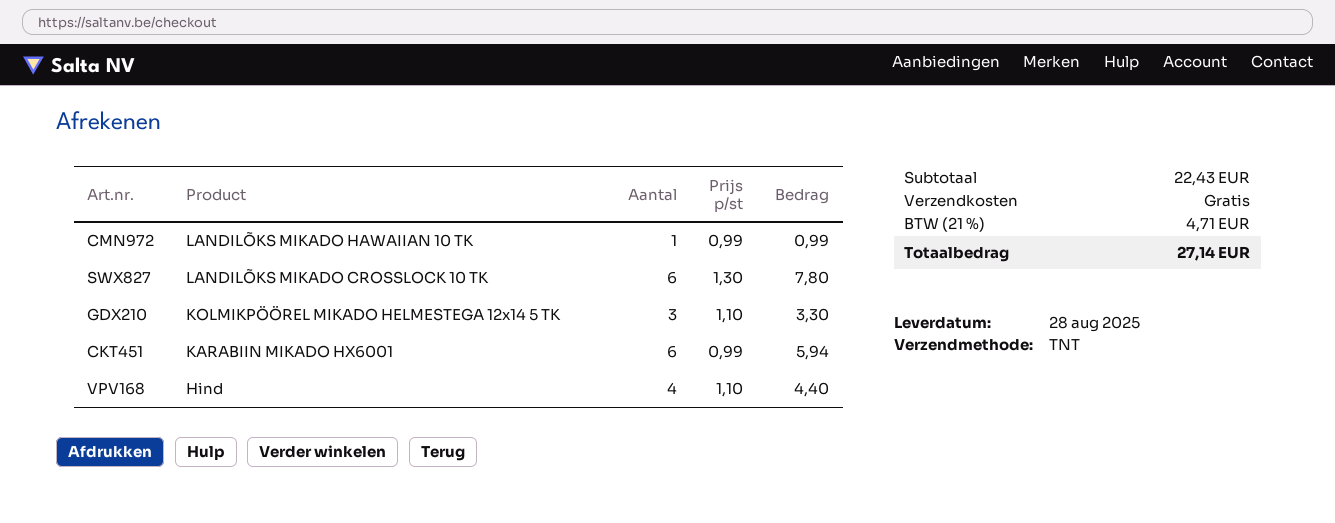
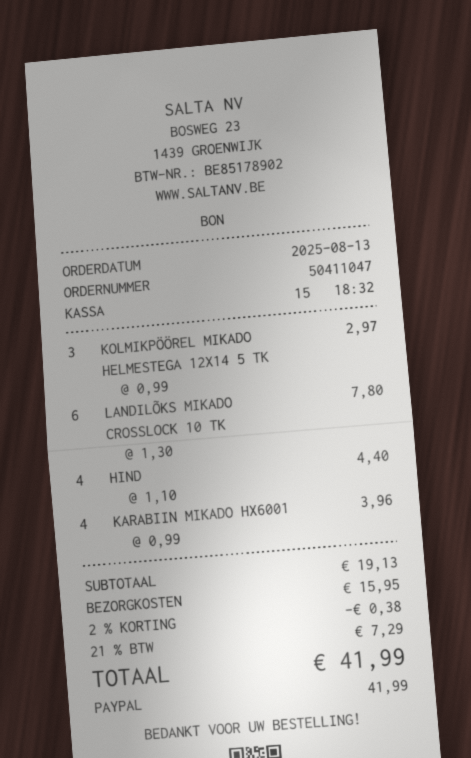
LANDILÕKS MIKADO HAWAIIAN 10 TK: 1 x 0.99 = 0.99 -> none
KOLMIKPÖÖREL MIKADO HELMESTEGA 12x14 5 TK: 3 x 1.10 = 3.30 -> 3 x 0.99 = 2.97
KARABIIN MIKADO HX6001: 6 x 0.99 = 5.94 -> 4 x 0.99 = 3.96
subtotal: 22.43 -> 19.13
discount: none -> 2% = 0.38
shipping: 0.00 -> 15.95
tax: 21% = 4.71 -> 21% = 7.29
total: 27.14 -> 41.99

